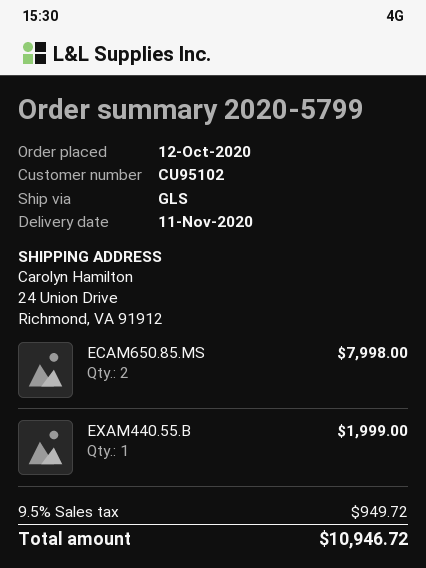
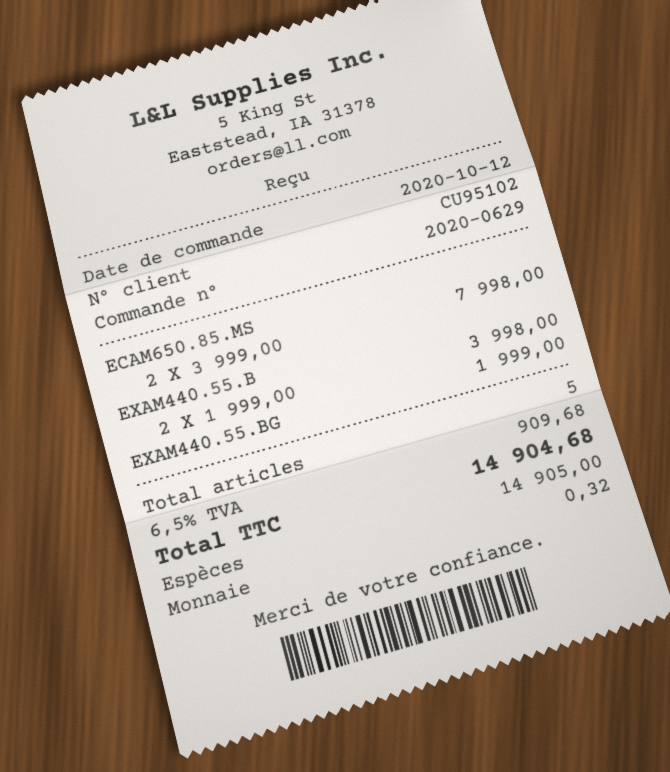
order number: 2020-5799 -> 2020-0629
EXAM440.55.B: 1 for 1999.00 -> 2 for 3998.00
EXAM440.55.BG: none -> 1 for 1999.00
tax: 9.5% = 949.72 -> 6.5% = 909.68
total: 10946.72 -> 14904.68

